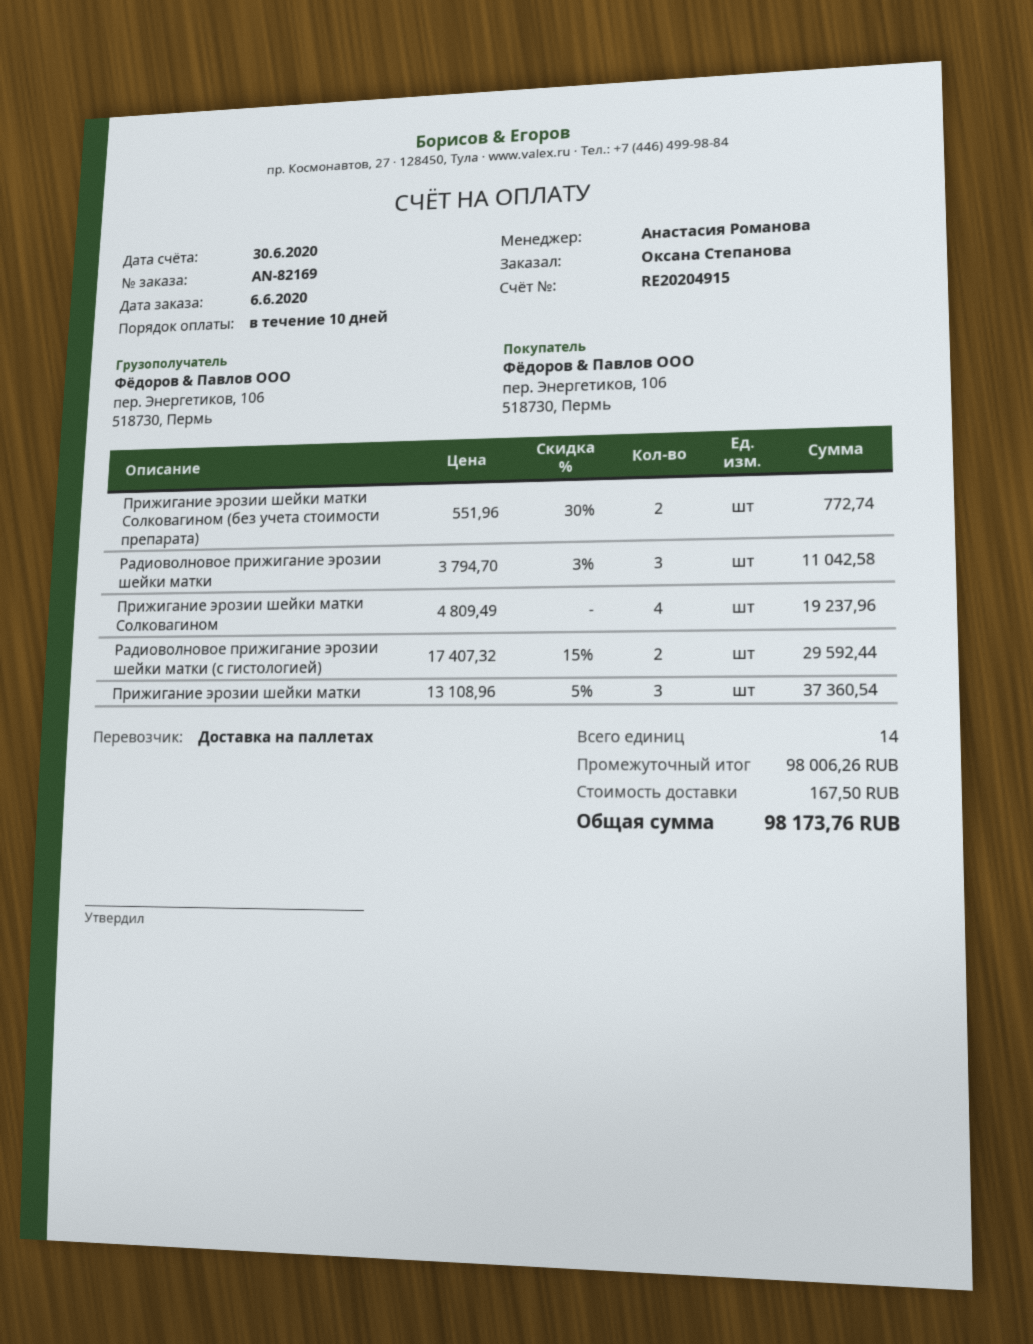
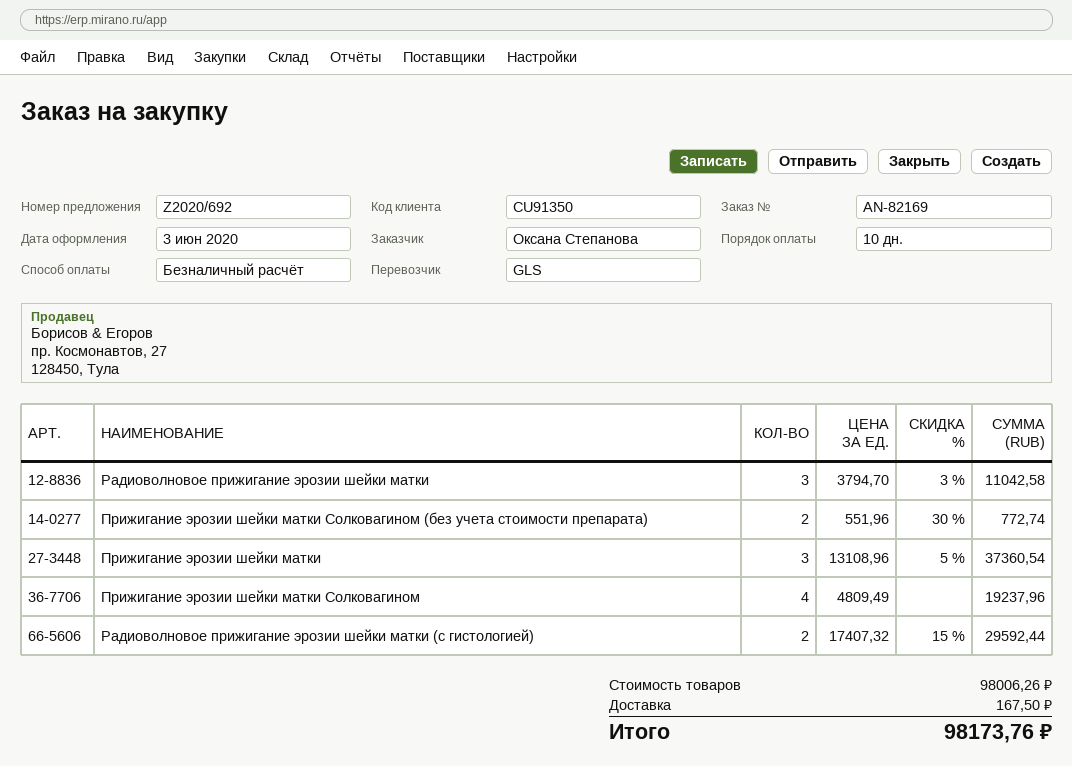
order date: 2020-06-06 -> 2020-06-03
shipping method: pallet freight -> GLS

